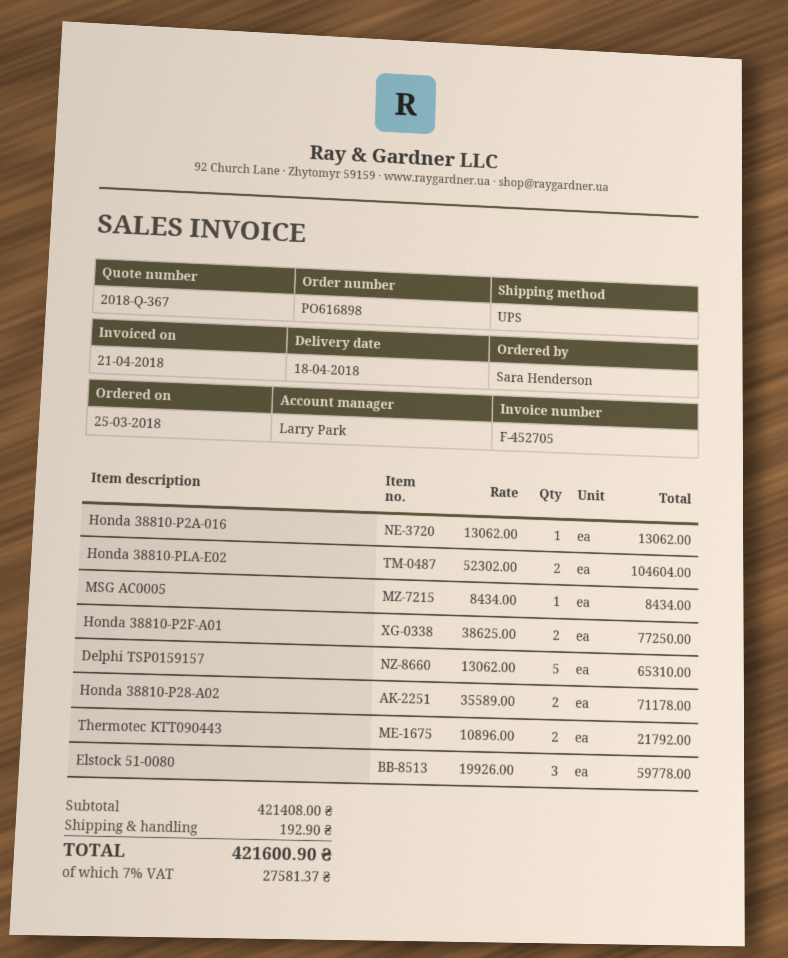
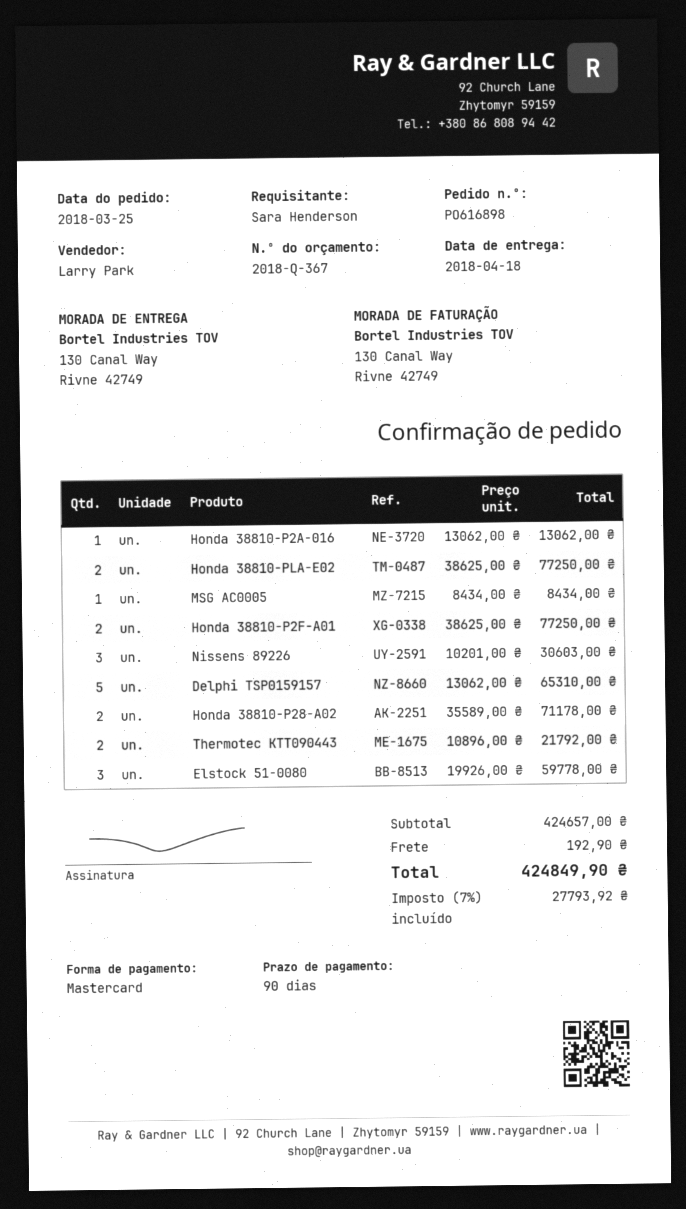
Honda 38810-PLA-E02: 2 x 52302.00 = 104604.00 -> 2 x 38625.00 = 77250.00
Nissens 89226: none -> 3 x 10201.00 = 30603.00
subtotal: 421408.00 -> 424657.00
tax: 7% = 27581.37 -> 7% = 27793.92
total: 421600.90 -> 424849.90

